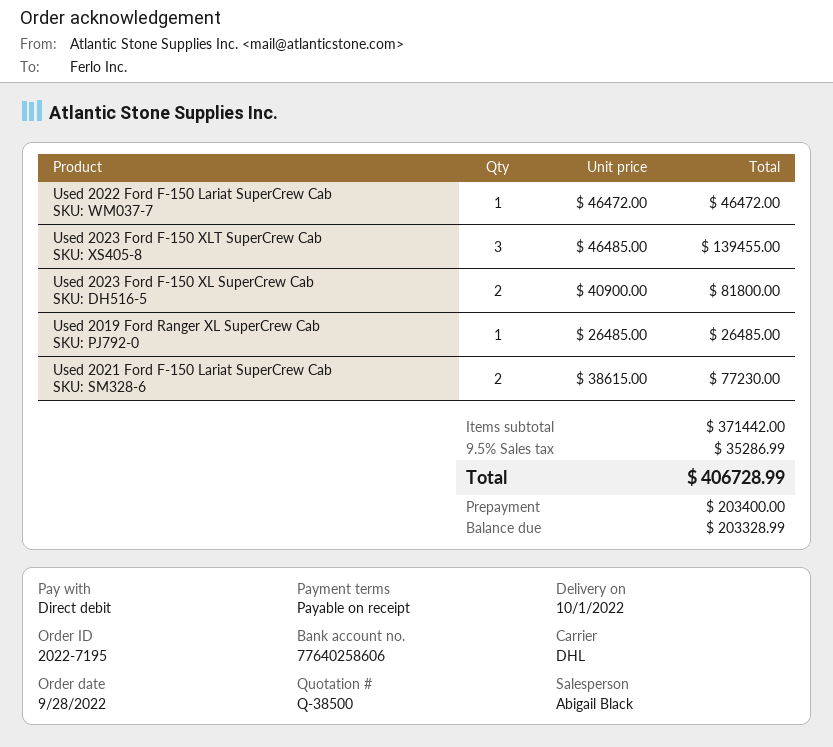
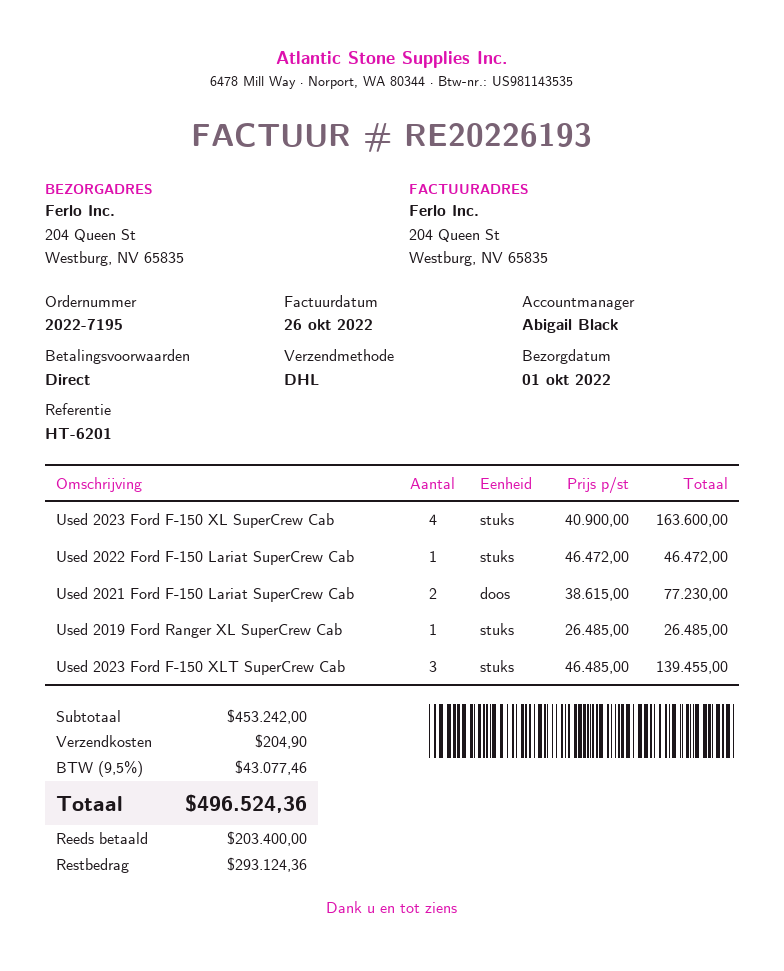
Used 2023 Ford F-150 XL SuperCrew Cab: 2 x 40900.00 = 81800.00 -> 4 x 40900.00 = 163600.00
subtotal: 371442.00 -> 453242.00
shipping: none -> 204.90
tax: 9.5% = 35286.99 -> 9.5% = 43077.46
total: 406728.99 -> 496524.36
balance: 203328.99 -> 293124.36

